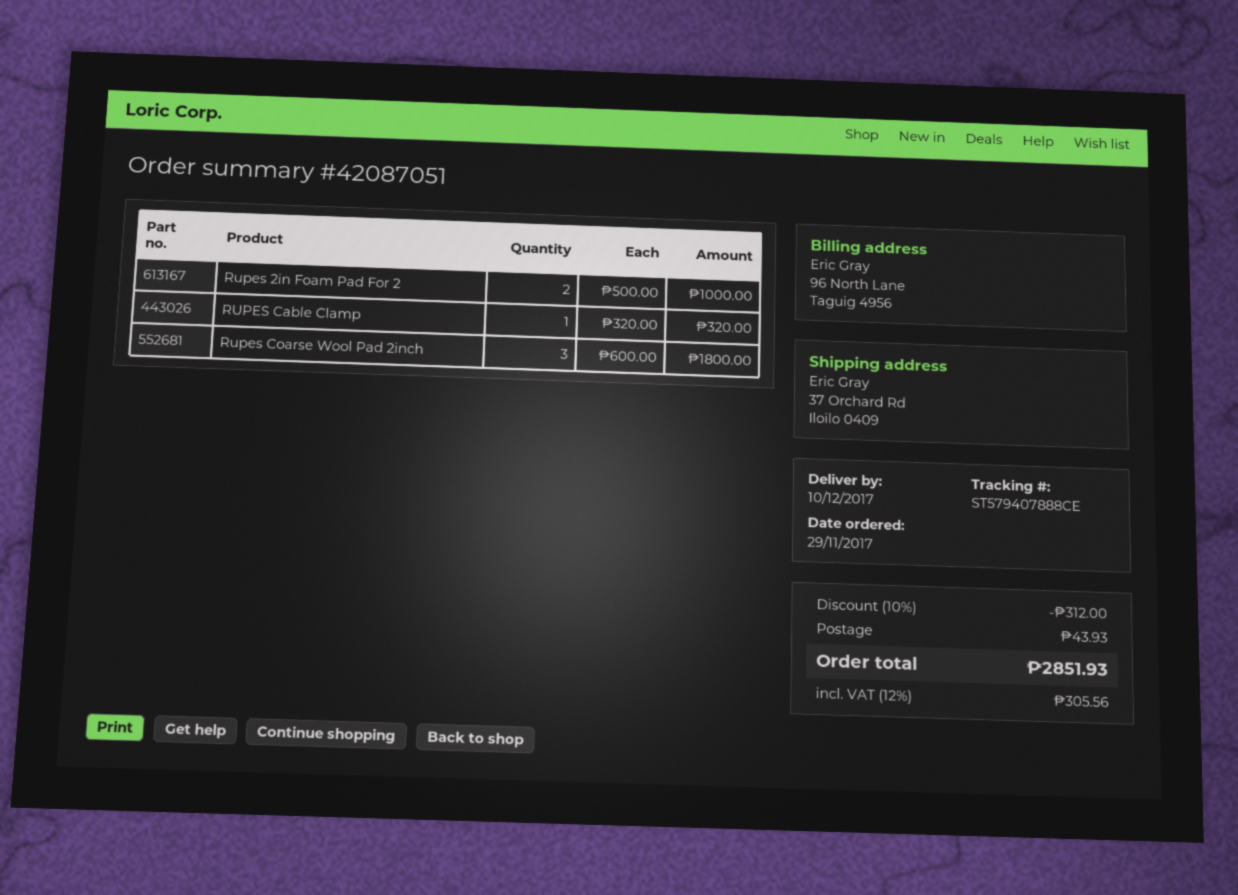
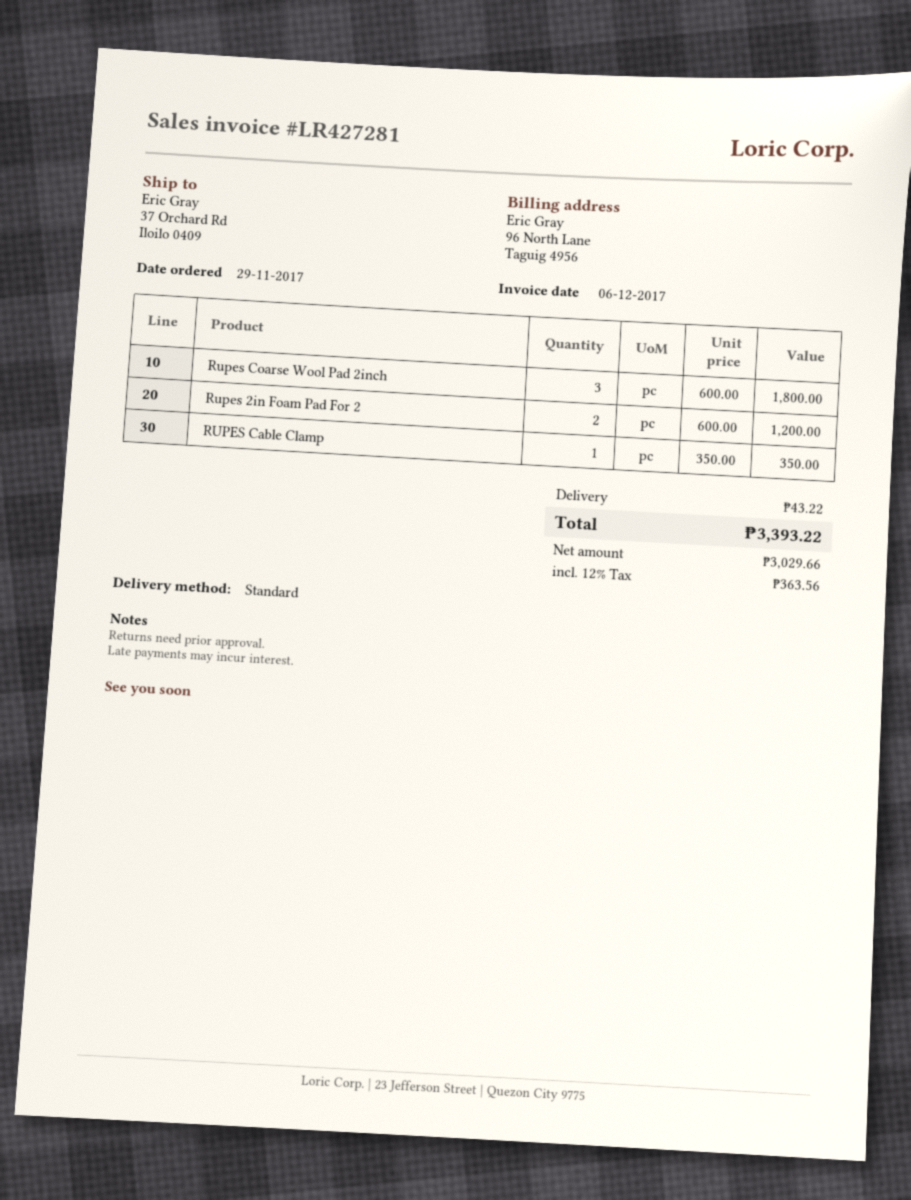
Rupes 2in Foam Pad For 2: 2 x 500.00 = 1000.00 -> 2 x 600.00 = 1200.00
RUPES Cable Clamp: 1 x 320.00 = 320.00 -> 1 x 350.00 = 350.00
discount: 10% = 312.00 -> none
shipping: 43.93 -> 43.22
tax: 12% = 305.56 -> 12% = 363.56
total: 2851.93 -> 3393.22

